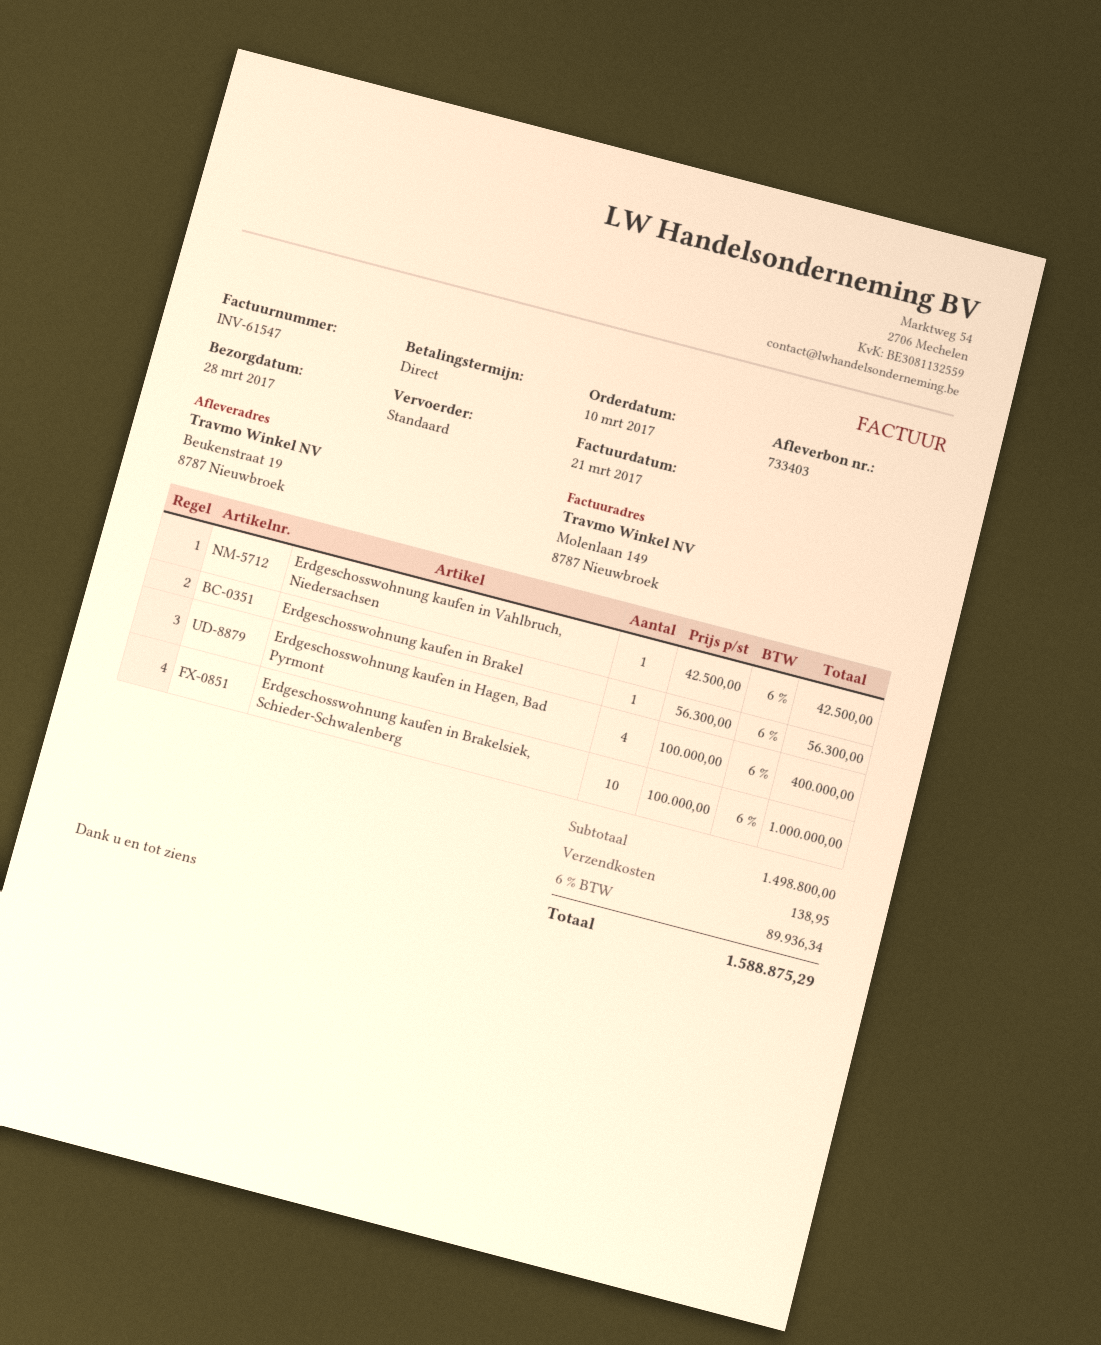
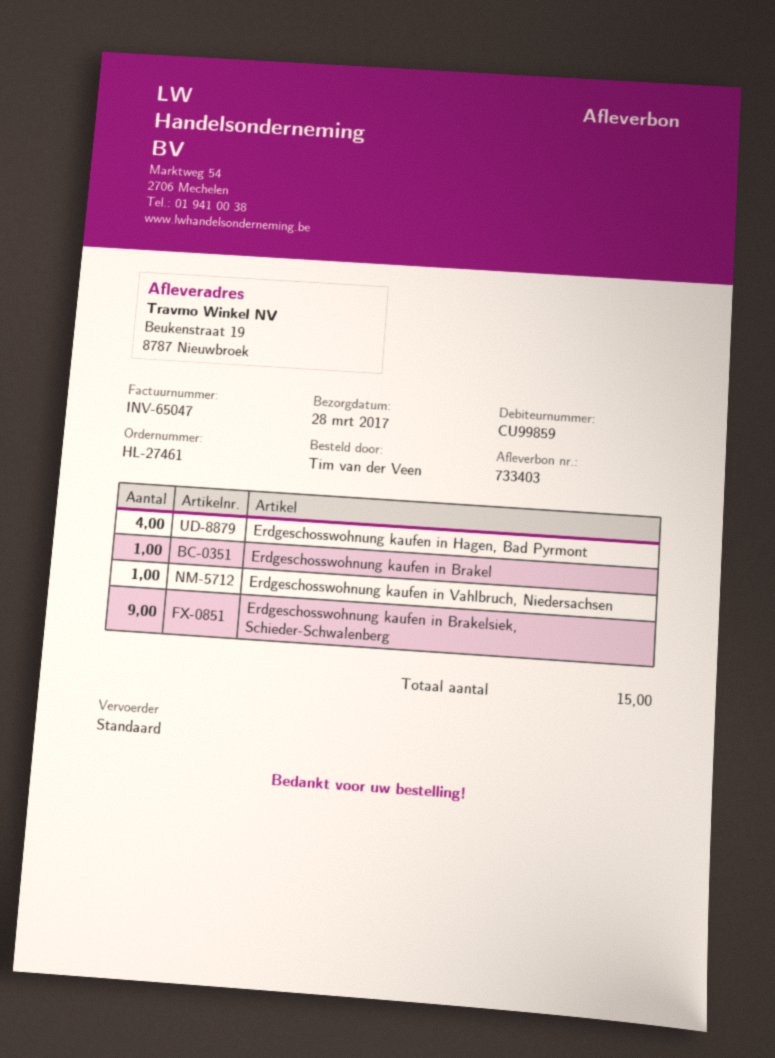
invoice number: INV-61547 -> INV-65047
Erdgeschosswohnung kaufen in Brakelsiek, Schieder-Schwalenberg: 10 -> 9

